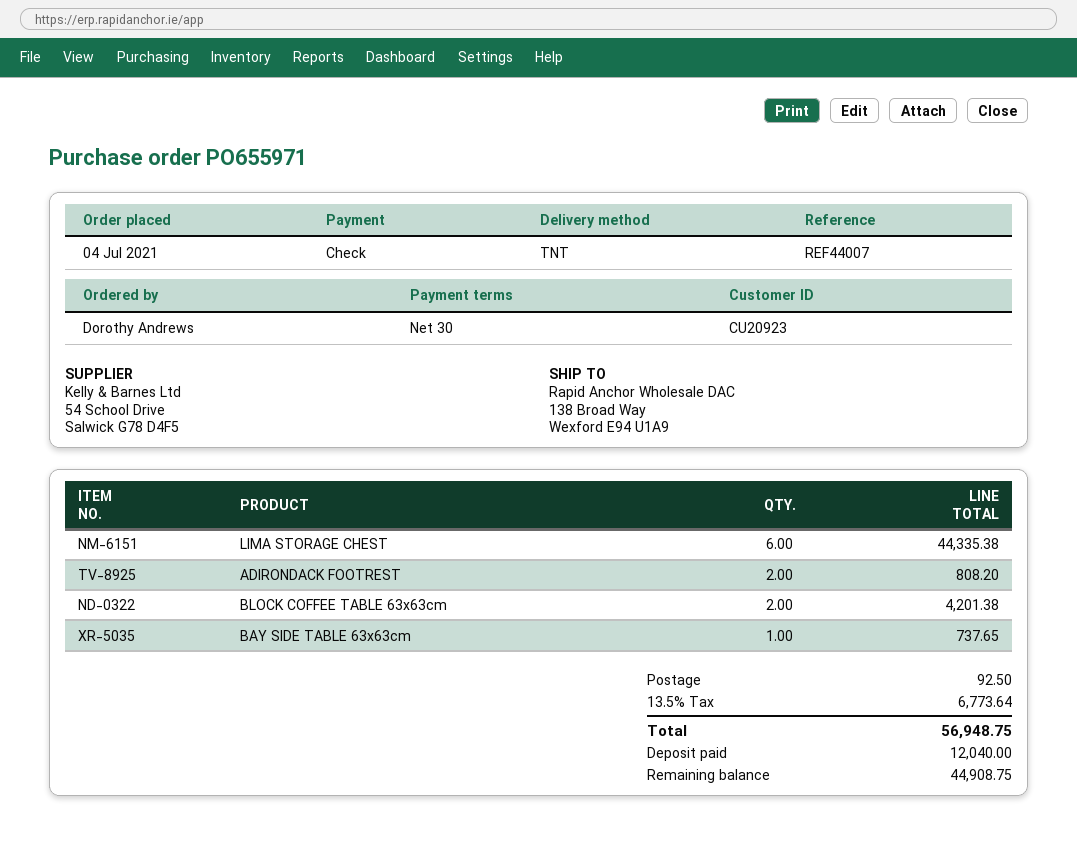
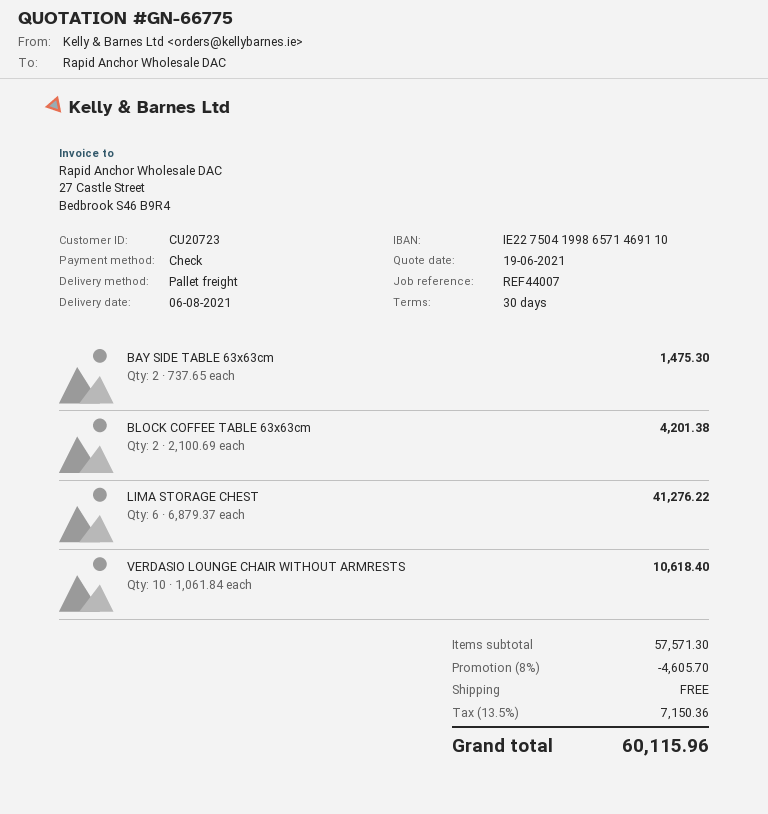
customer number: CU20923 -> CU20723
shipping method: TNT -> pallet freight
LIMA STORAGE CHEST: 6 for 44335.38 -> 6 for 41276.22
ADIRONDACK FOOTREST: 2 for 808.20 -> none
BAY SIDE TABLE 63x63cm: 1 for 737.65 -> 2 for 1475.30
VERDASIO LOUNGE CHAIR WITHOUT ARMRESTS: none -> 10 for 10618.40
discount: none -> 8% = 4605.70
shipping: 92.50 -> 0.00
tax: 13.5% = 6773.64 -> 13.5% = 7150.36
total: 56948.75 -> 60115.96

